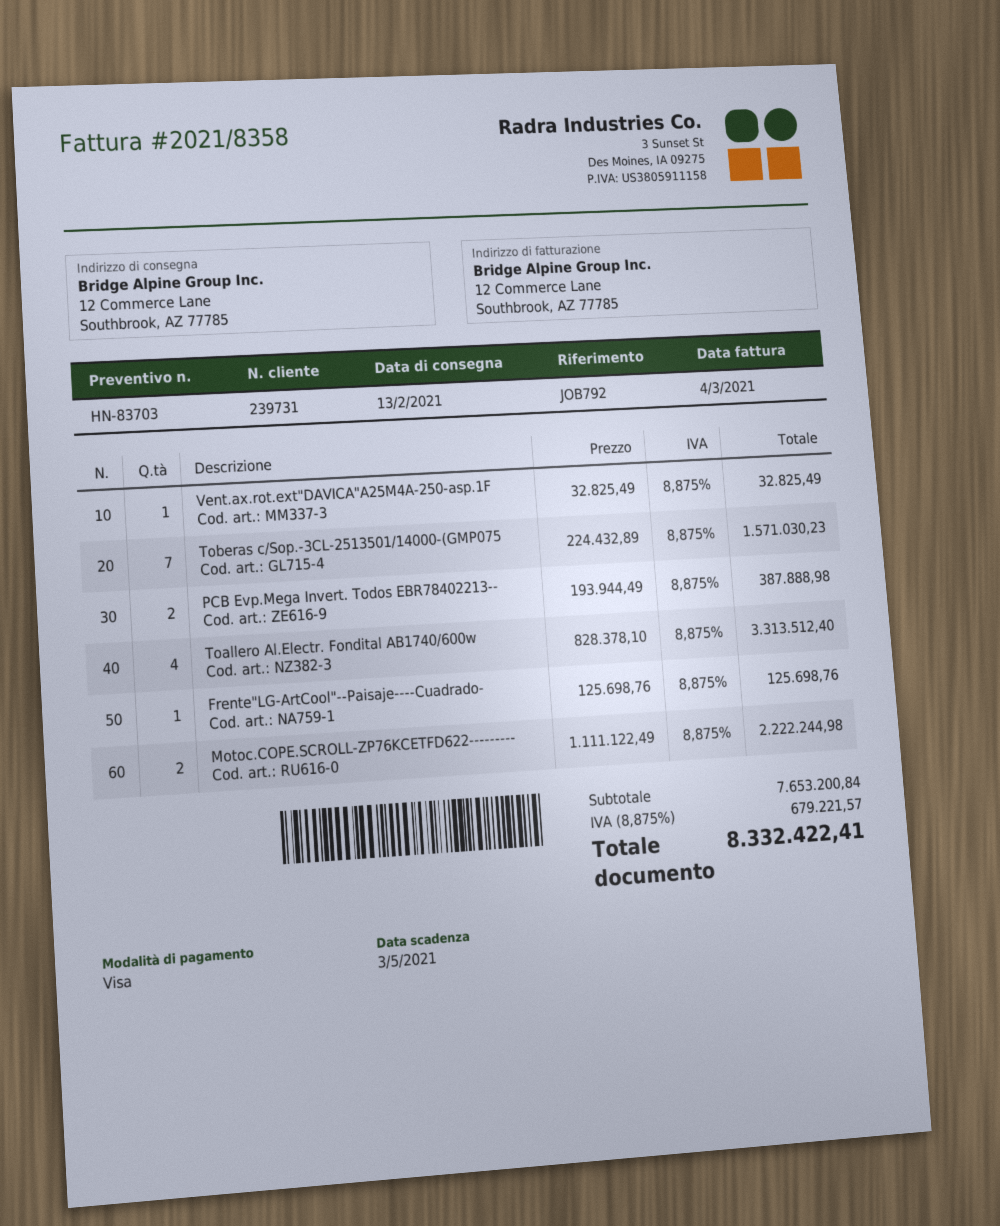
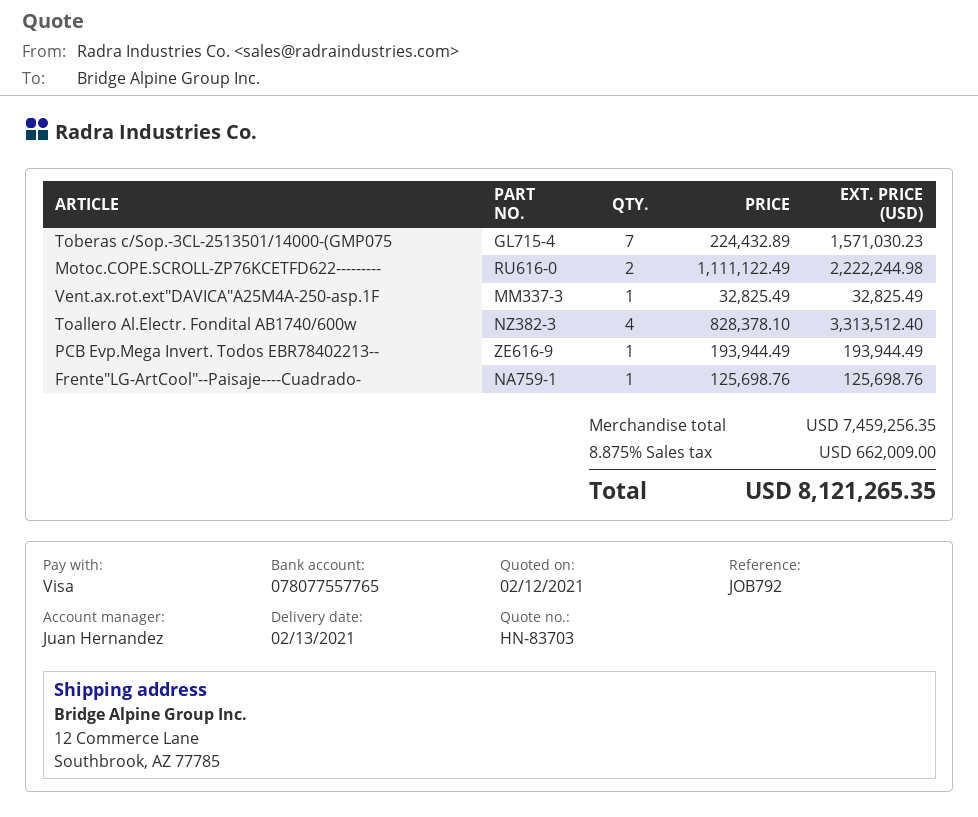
PCB Evp.Mega Invert. Todos EBR78402213--: 2 x 193944.49 = 387888.98 -> 1 x 193944.49 = 193944.49
subtotal: 7653200.84 -> 7459256.35
tax: 8.875% = 679221.57 -> 8.875% = 662009.00
total: 8332422.41 -> 8121265.35

